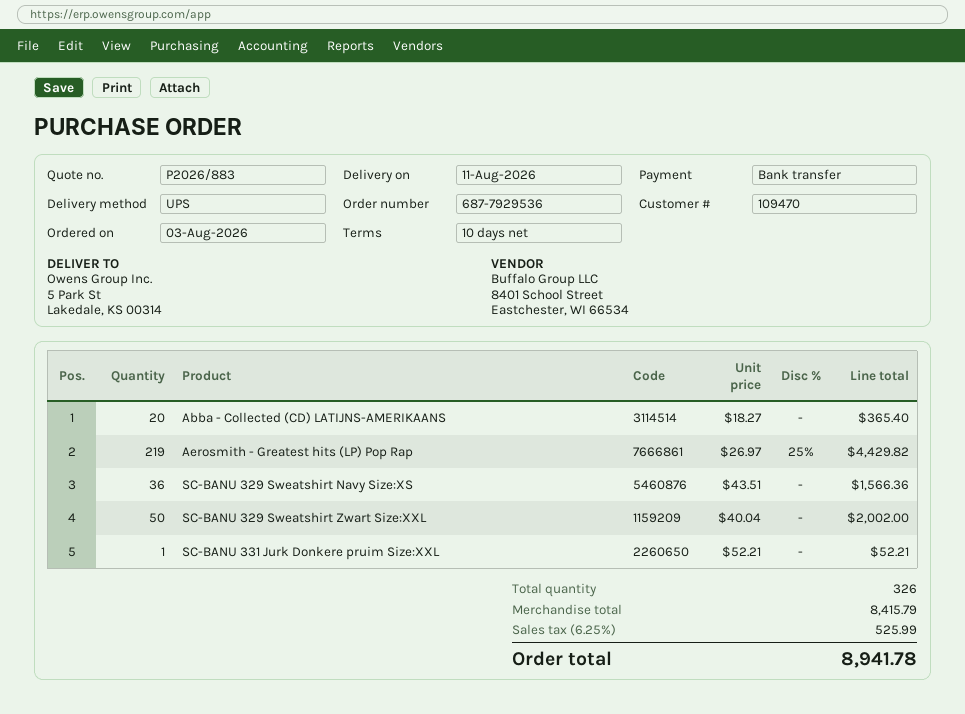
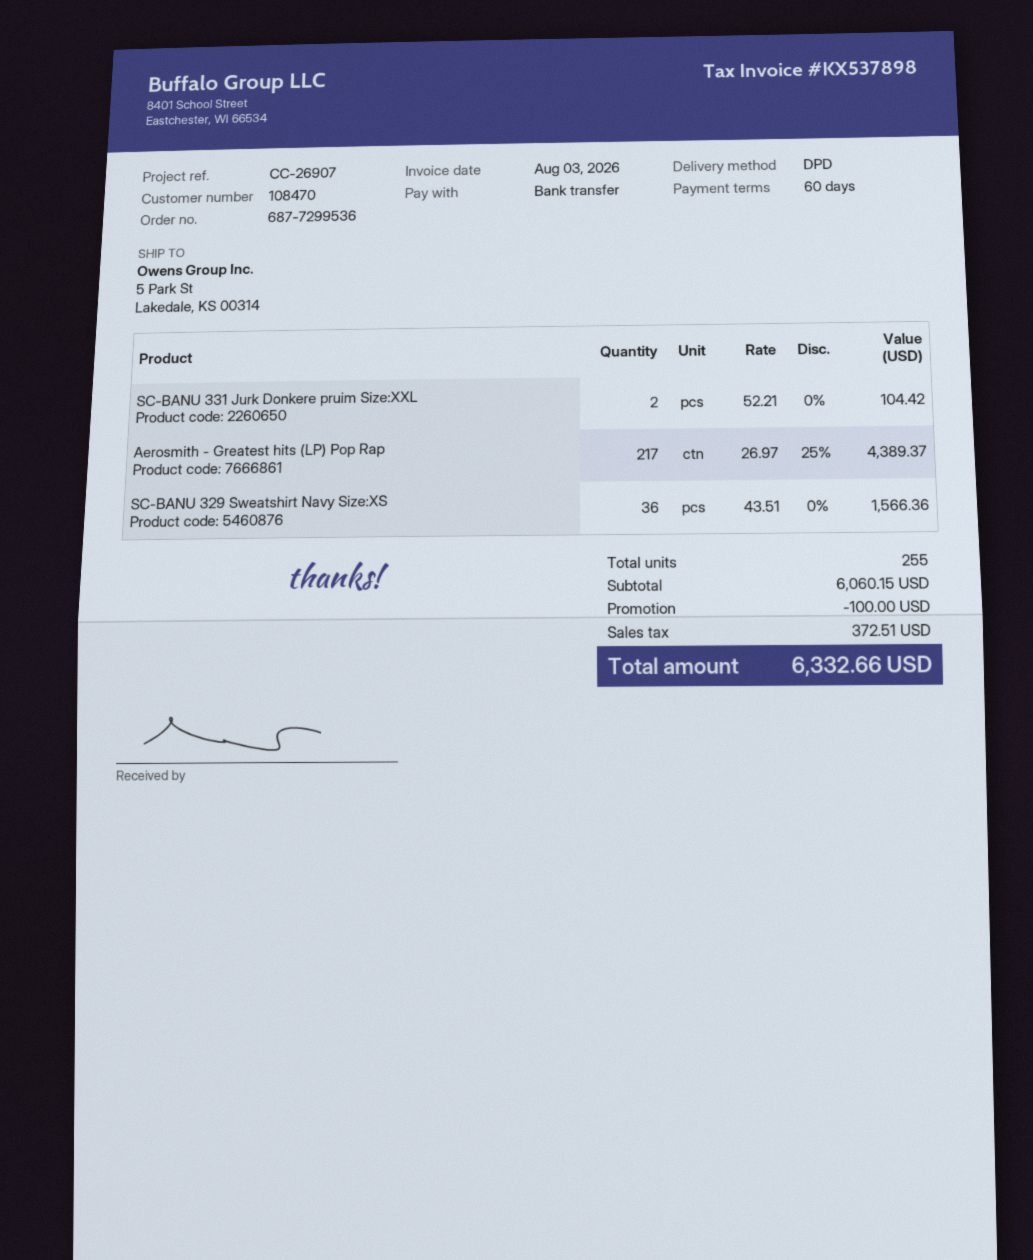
order number: 687-7929536 -> 687-7299536
payment terms: 10 days -> 60 days
customer number: 109470 -> 108470
shipping method: UPS -> DPD
Abba - Collected (CD) LATIJNS-AMERIKAANS: 20 x 18.27 = 365.40 -> none
Aerosmith - Greatest hits (LP) Pop Rap: 219 x 26.97 - 25% = 4429.82 -> 217 x 26.97 - 25% = 4389.37
SC-BANU 329 Sweatshirt Zwart Size:XXL: 50 x 40.04 = 2002.00 -> none
SC-BANU 331 Jurk Donkere pruim Size:XXL: 1 x 52.21 = 52.21 -> 2 x 52.21 = 104.42
total quantity: 326 -> 255
subtotal: 8415.79 -> 6060.15
discount: none -> 100.00
tax: 525.99 -> 372.51
total: 8941.78 -> 6332.66

